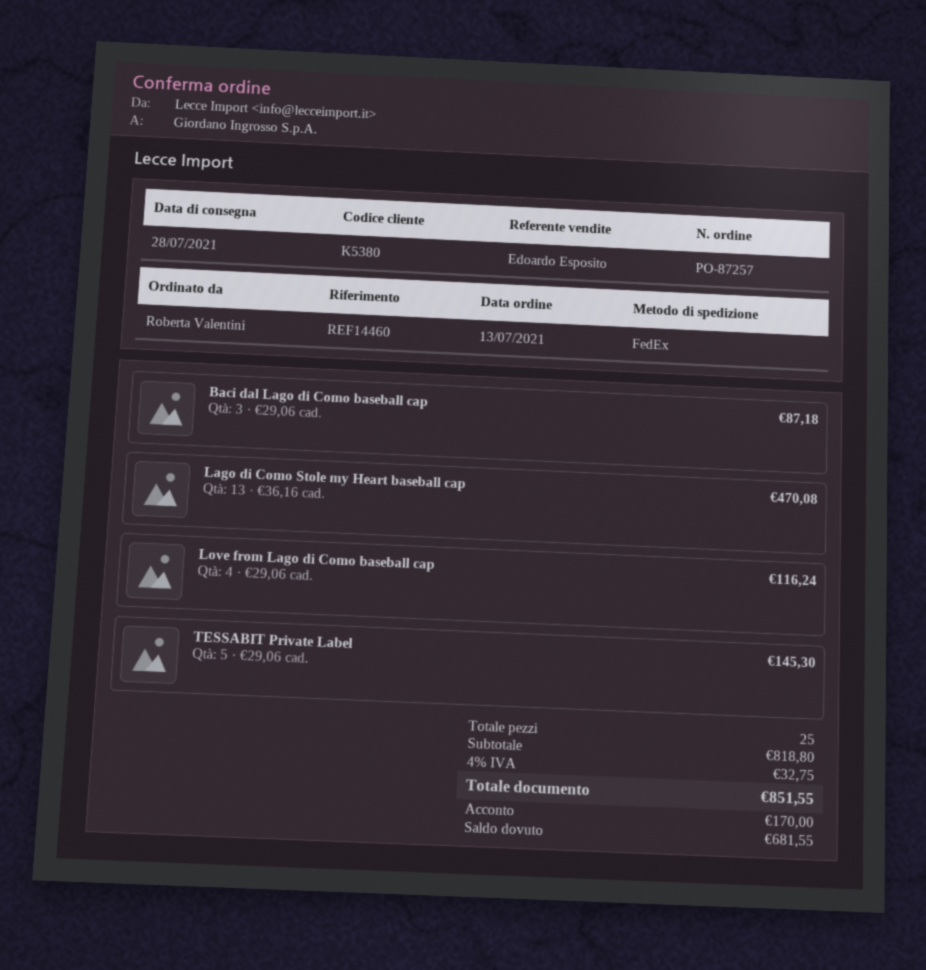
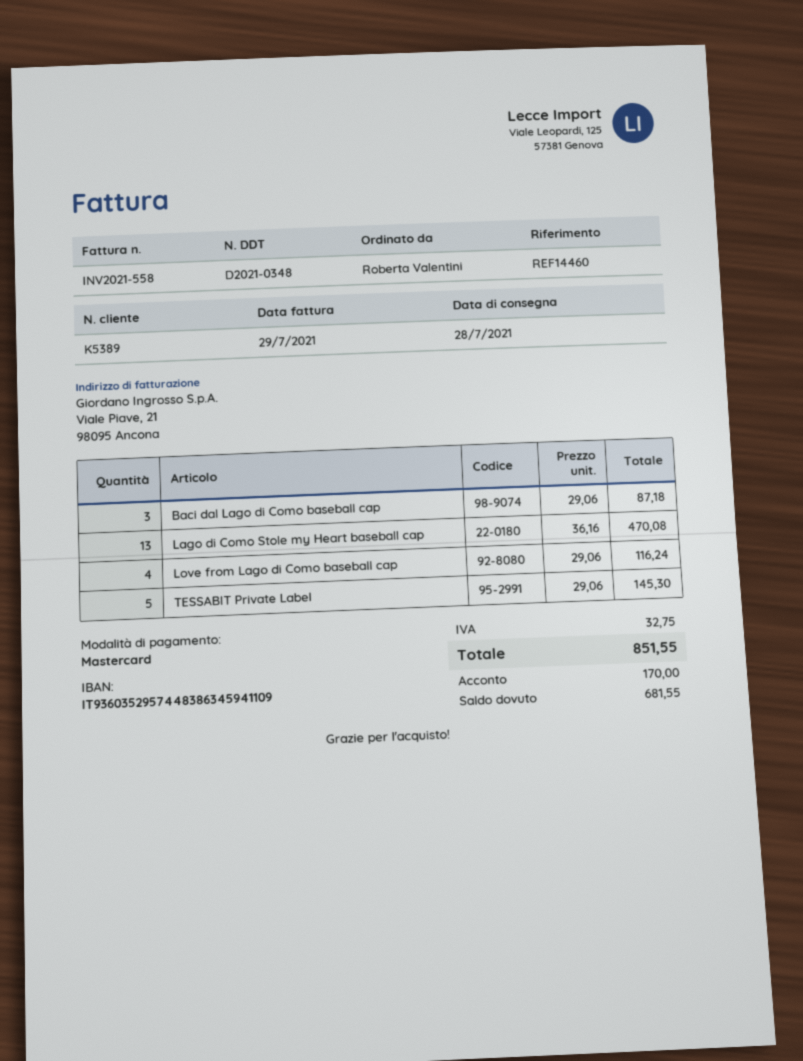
customer number: K5380 -> K5389

